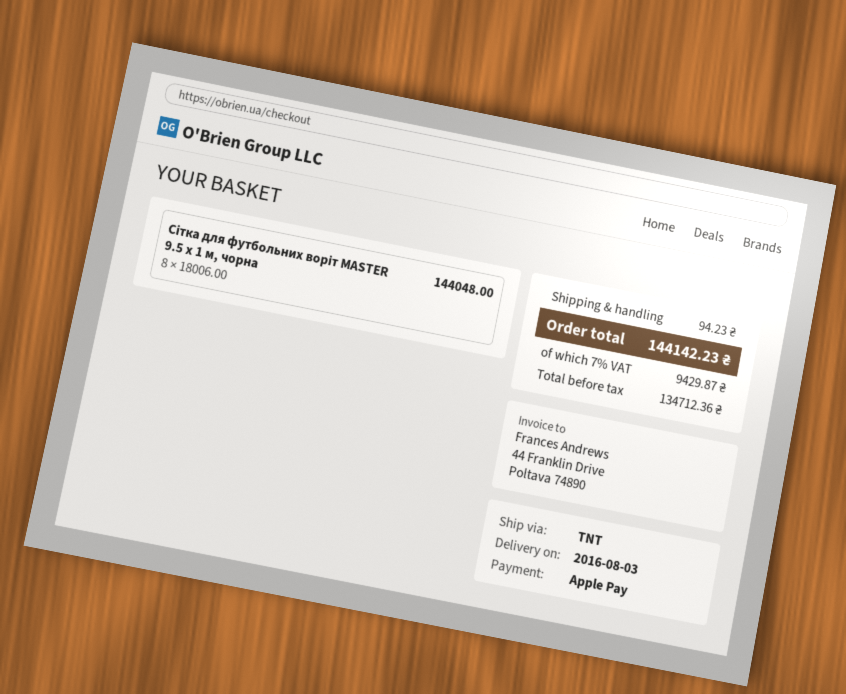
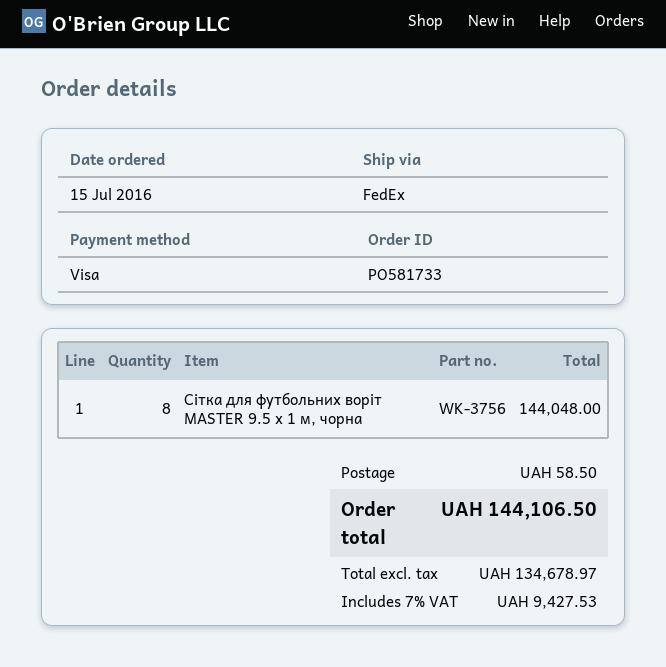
payment method: Apple Pay -> Visa
shipping method: TNT -> FedEx
shipping: 94.23 -> 58.50
net: 134712.36 -> 134678.97
tax: 7% = 9429.87 -> 7% = 9427.53
total: 144142.23 -> 144106.50

